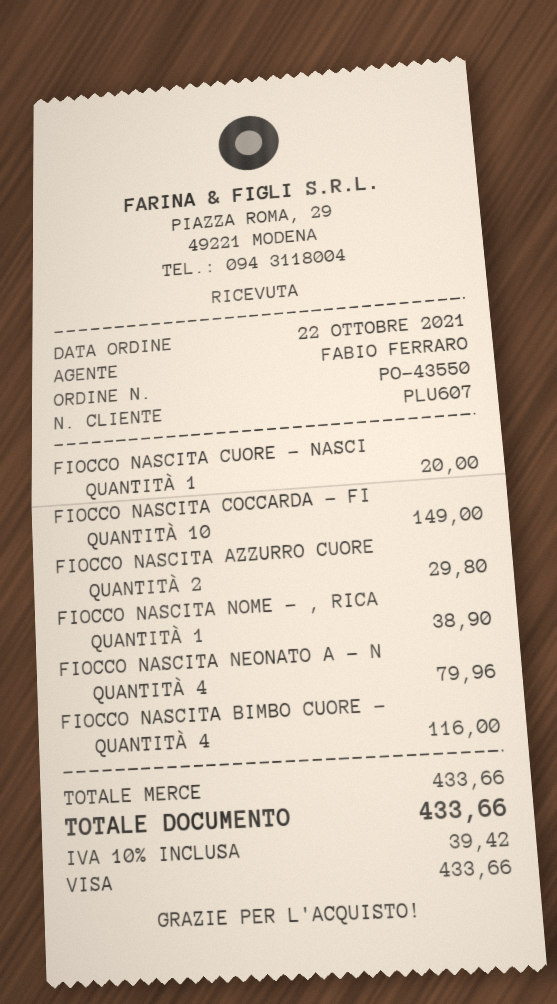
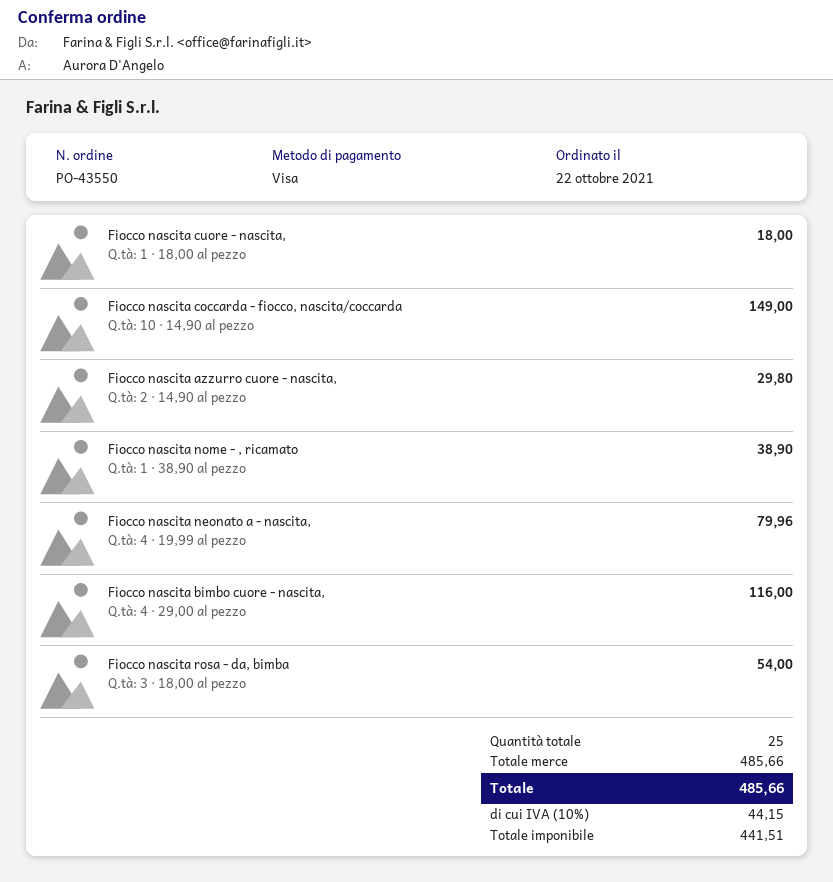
FIOCCO NASCITA CUORE - NASCI: 1 for 20.00 -> 1 for 18.00
Fiocco nascita rosa - da, bimba: none -> 3 for 54.00
subtotal: 433.66 -> 485.66
tax: 10% = 39.42 -> 10% = 44.15
total: 433.66 -> 485.66

